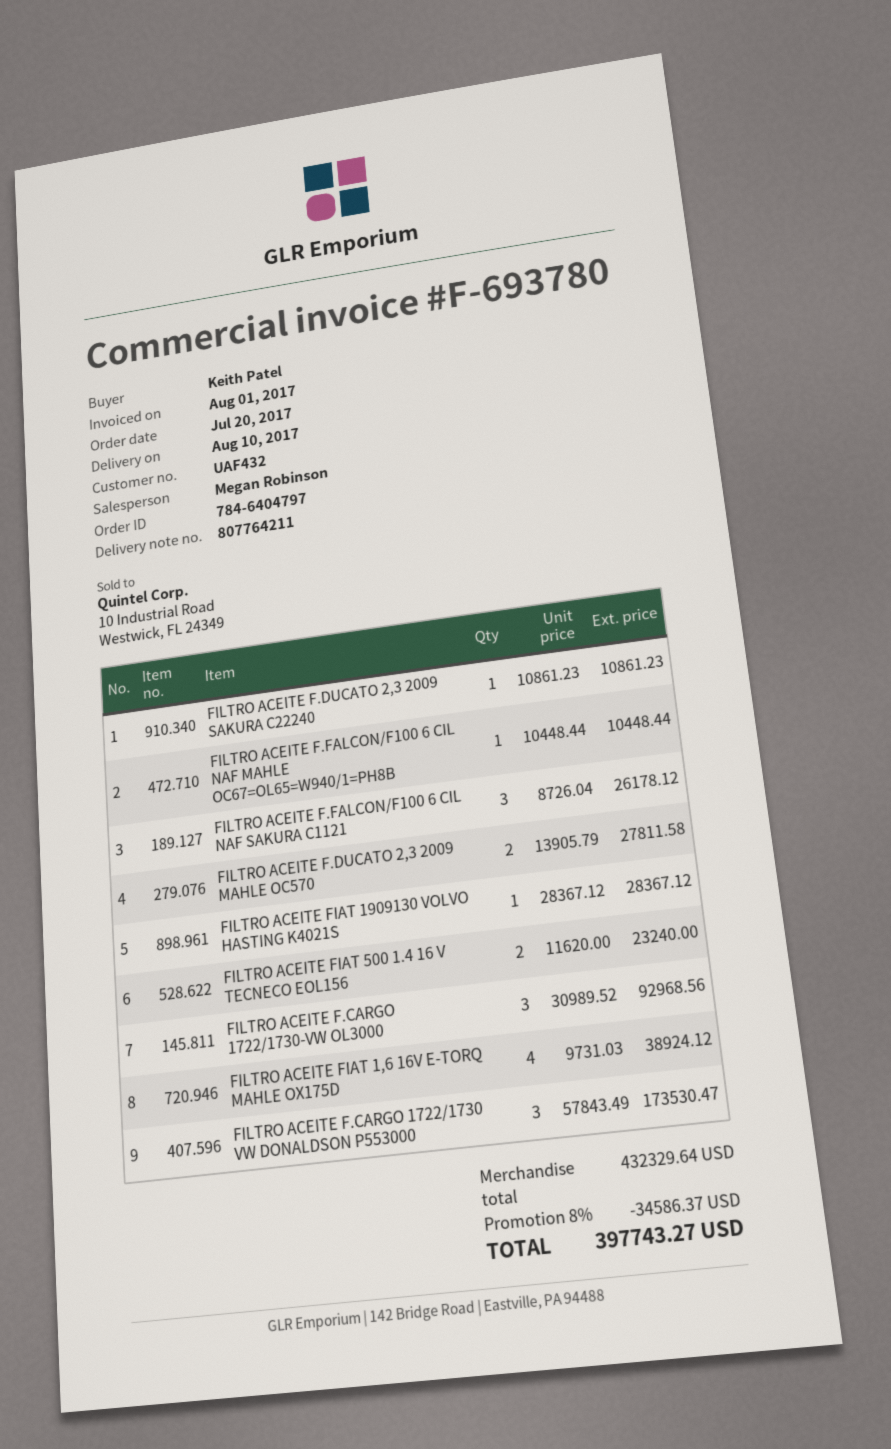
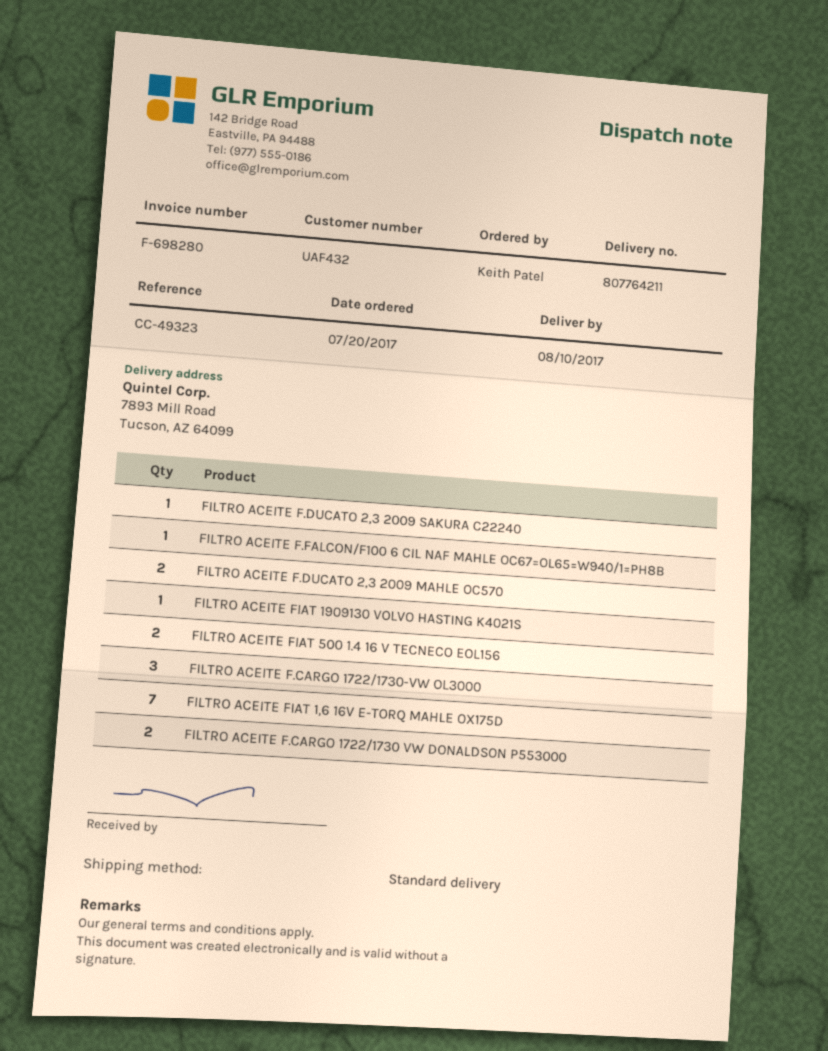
invoice number: F-693780 -> F-698280
FILTRO ACEITE F.FALCON/F100 6 CIL NAF SAKURA C1121: 3 -> none
FILTRO ACEITE FIAT 1,6 16V E-TORQ MAHLE OX175D: 4 -> 7
FILTRO ACEITE F.CARGO 1722/1730 VW DONALDSON P553000: 3 -> 2

